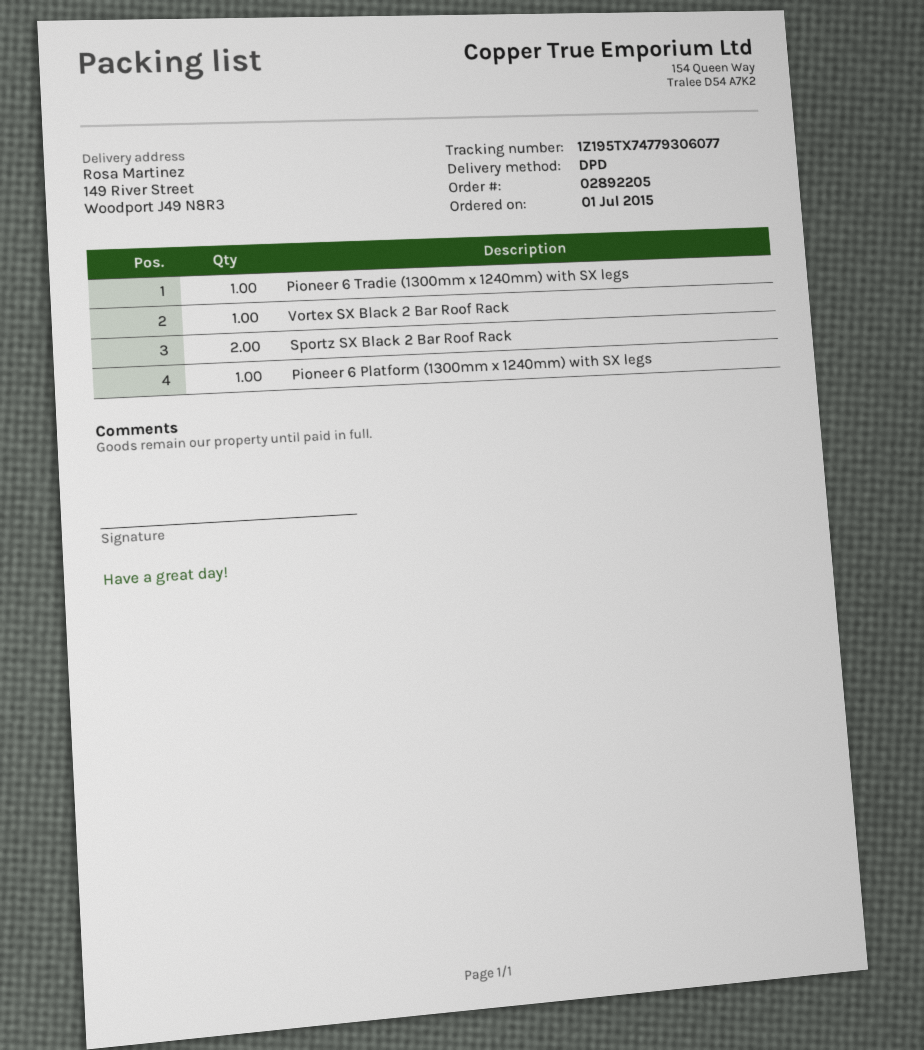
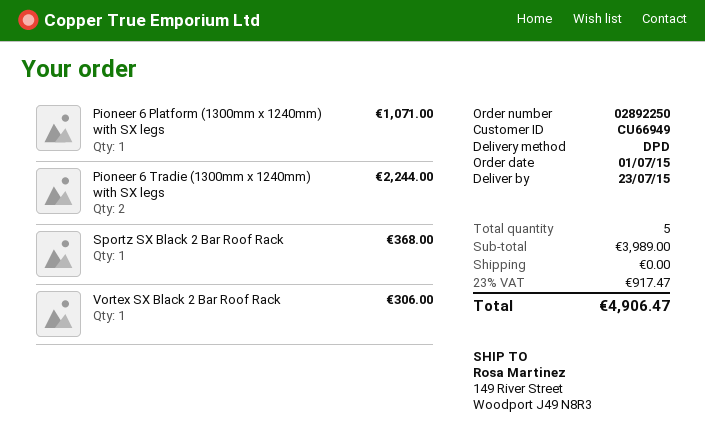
order number: 02892205 -> 02892250
Pioneer 6 Tradie (1300mm x 1240mm) with SX legs: 1 -> 2
Sportz SX Black 2 Bar Roof Rack: 2 -> 1

